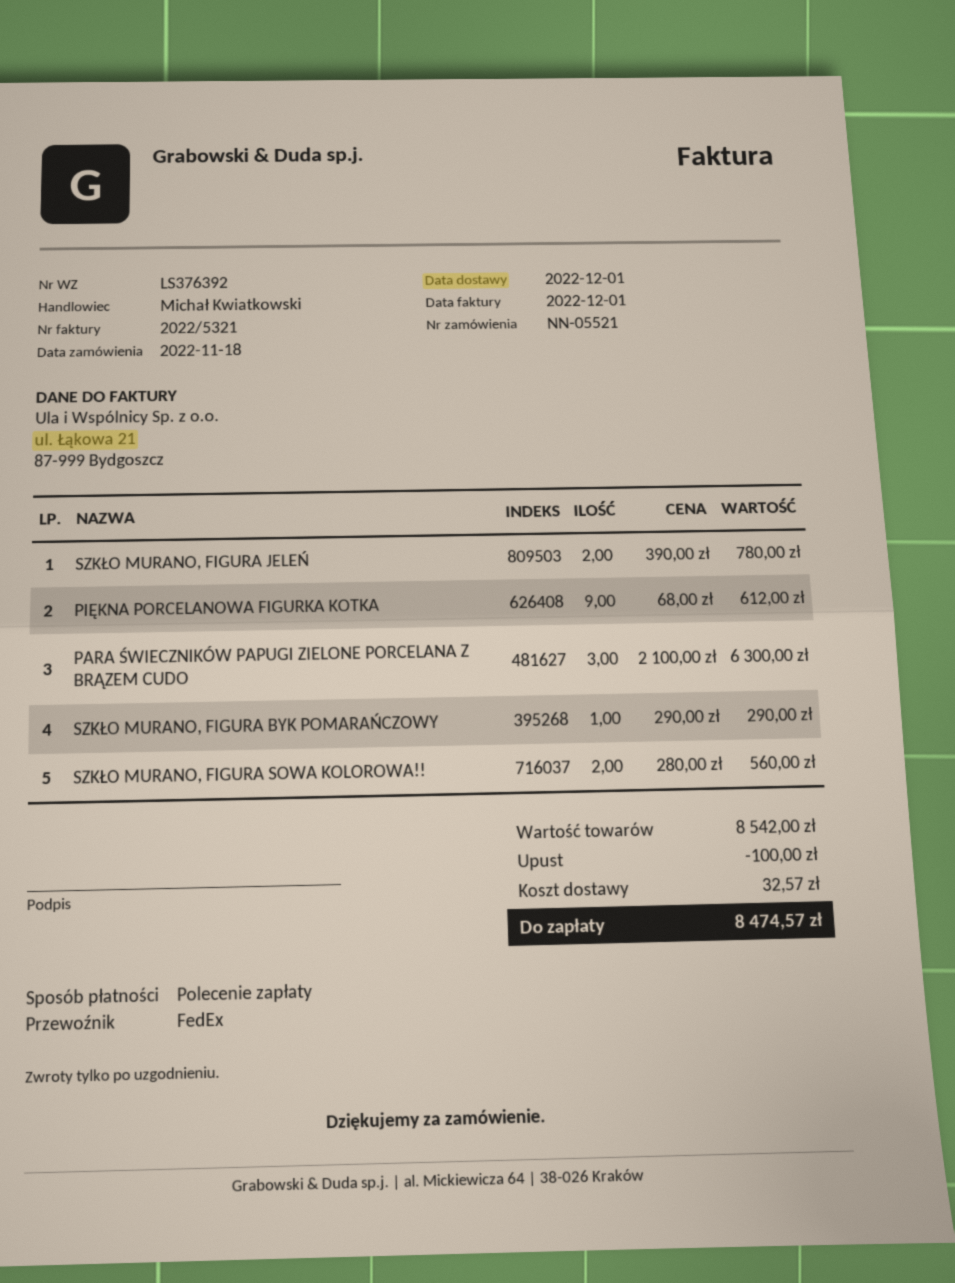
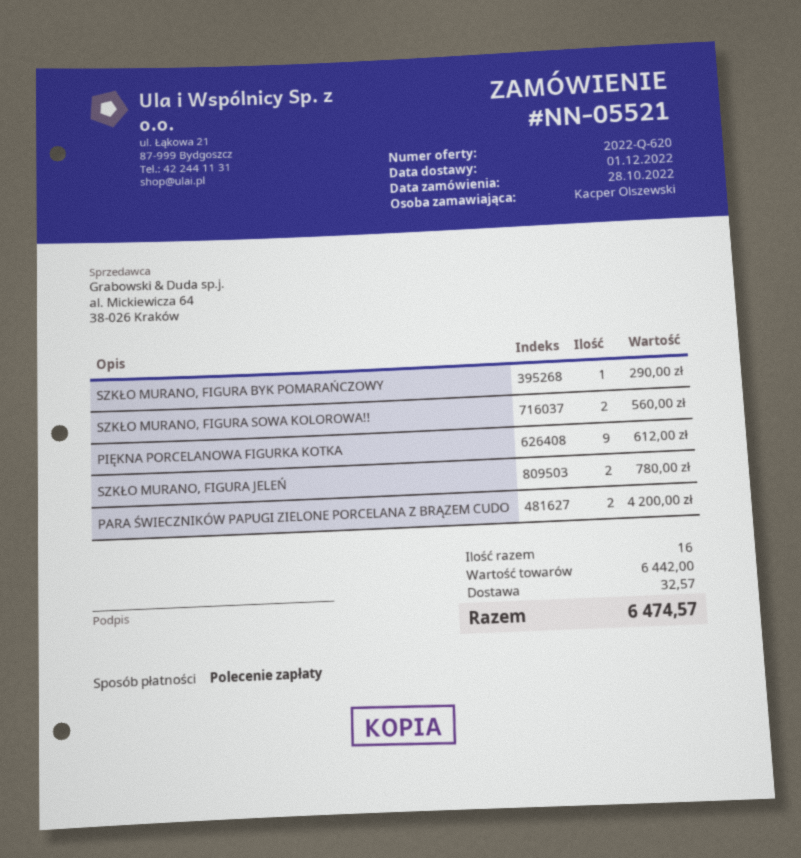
order date: 2022-11-18 -> 2022-10-28
PARA ŚWIECZNIKÓW PAPUGI ZIELONE PORCELANA Z BRĄZEM CUDO: 3 for 6300.00 -> 2 for 4200.00
subtotal: 8542.00 -> 6442.00
discount: 100.00 -> none
total: 8474.57 -> 6474.57

